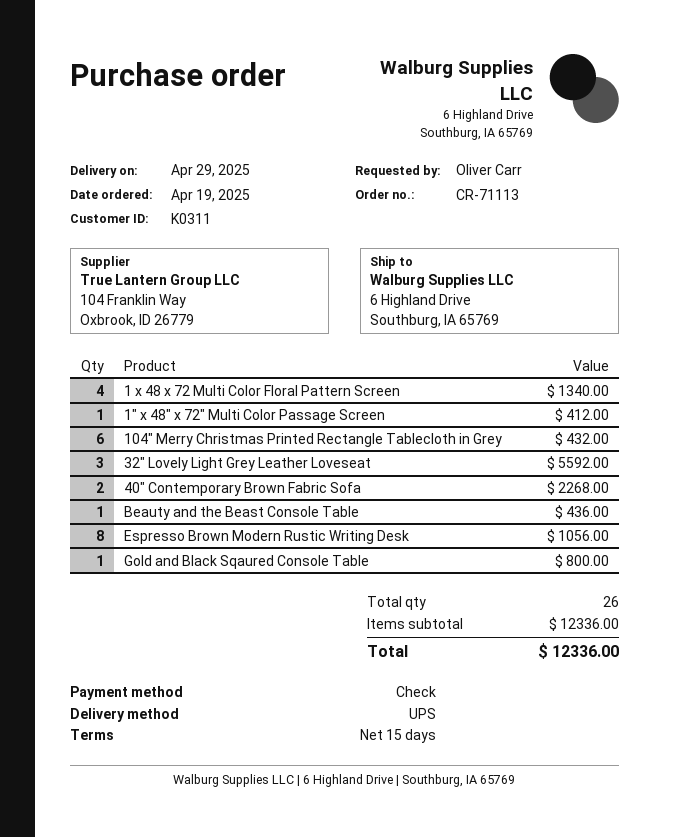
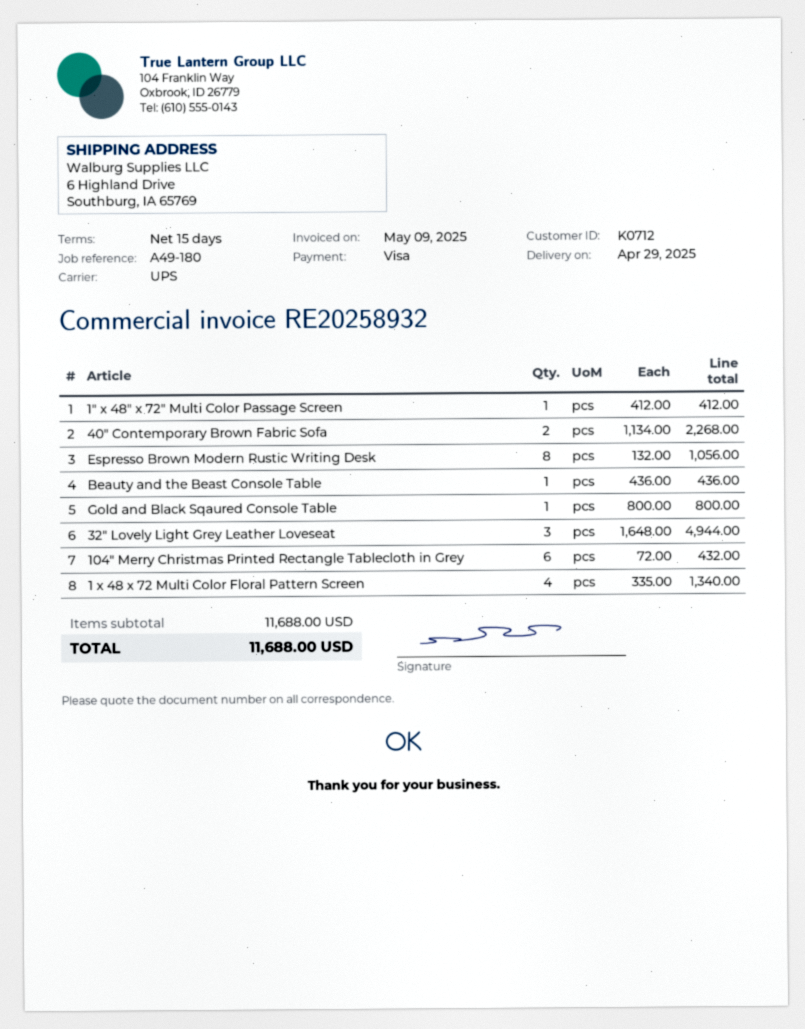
customer number: K0311 -> K0712
payment method: cheque -> Visa
32" Lovely Light Grey Leather Loveseat: 3 for 5592.00 -> 3 for 4944.00
subtotal: 12336.00 -> 11688.00
total: 12336.00 -> 11688.00

